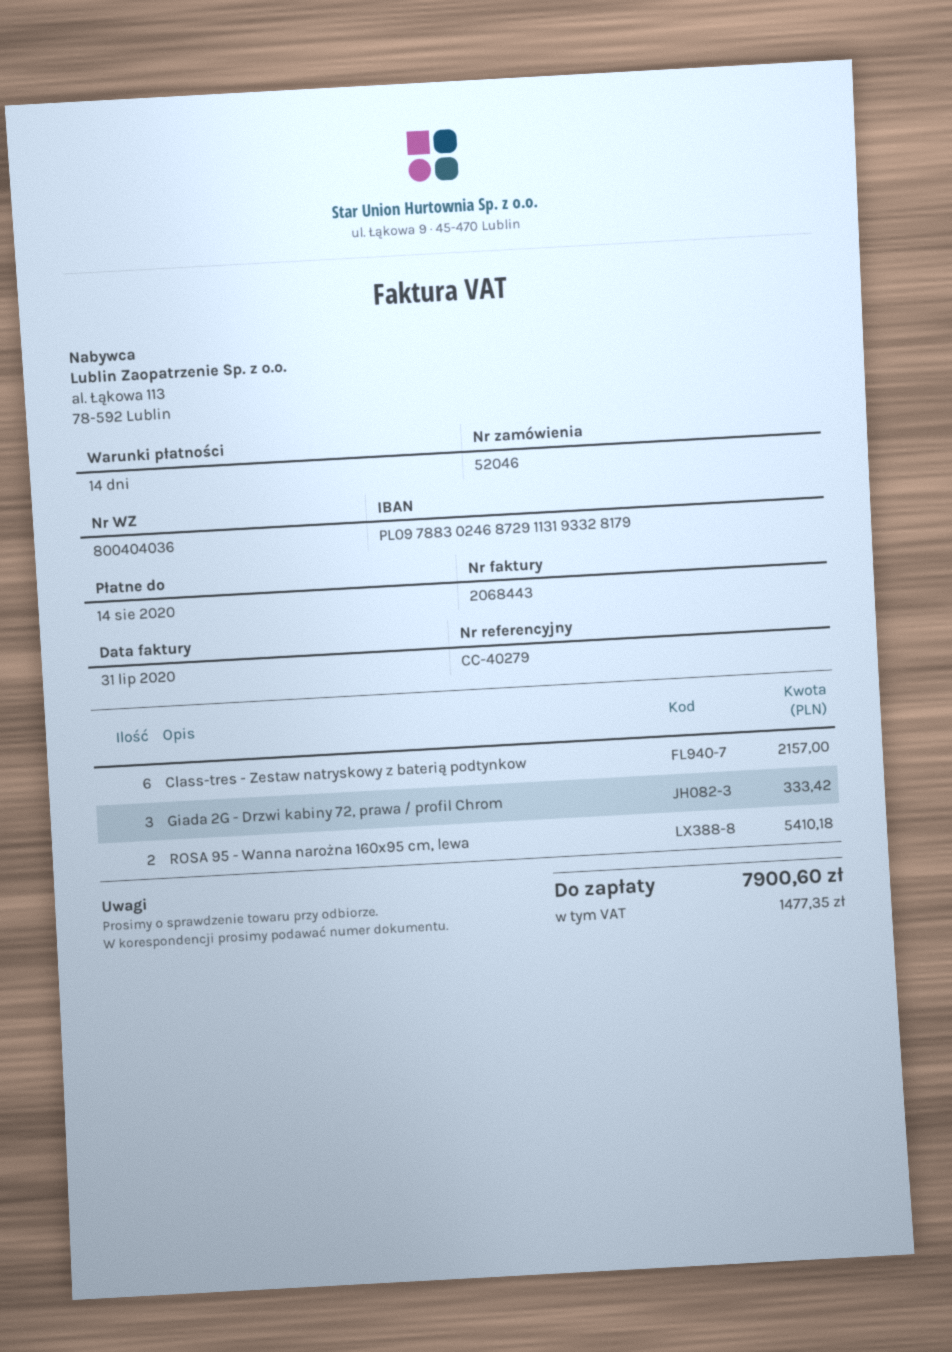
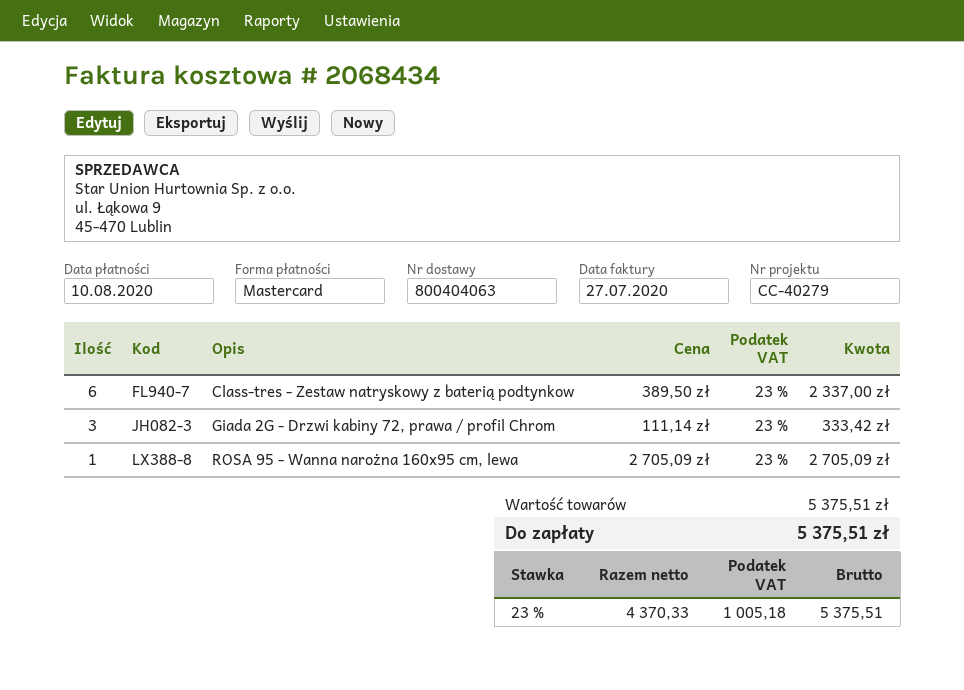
delivery note number: 800404036 -> 800404063
invoice number: 2068443 -> 2068434
invoice date: 2020-07-31 -> 2020-07-27
due date: 2020-08-14 -> 2020-08-10
Class-tres - Zestaw natryskowy z baterią podtynkow: 6 for 2157.00 -> 6 for 2337.00
ROSA 95 - Wanna narożna 160x95 cm, lewa: 2 for 5410.18 -> 1 for 2705.09
tax: 1477.35 -> 1005.18
total: 7900.60 -> 5375.51

